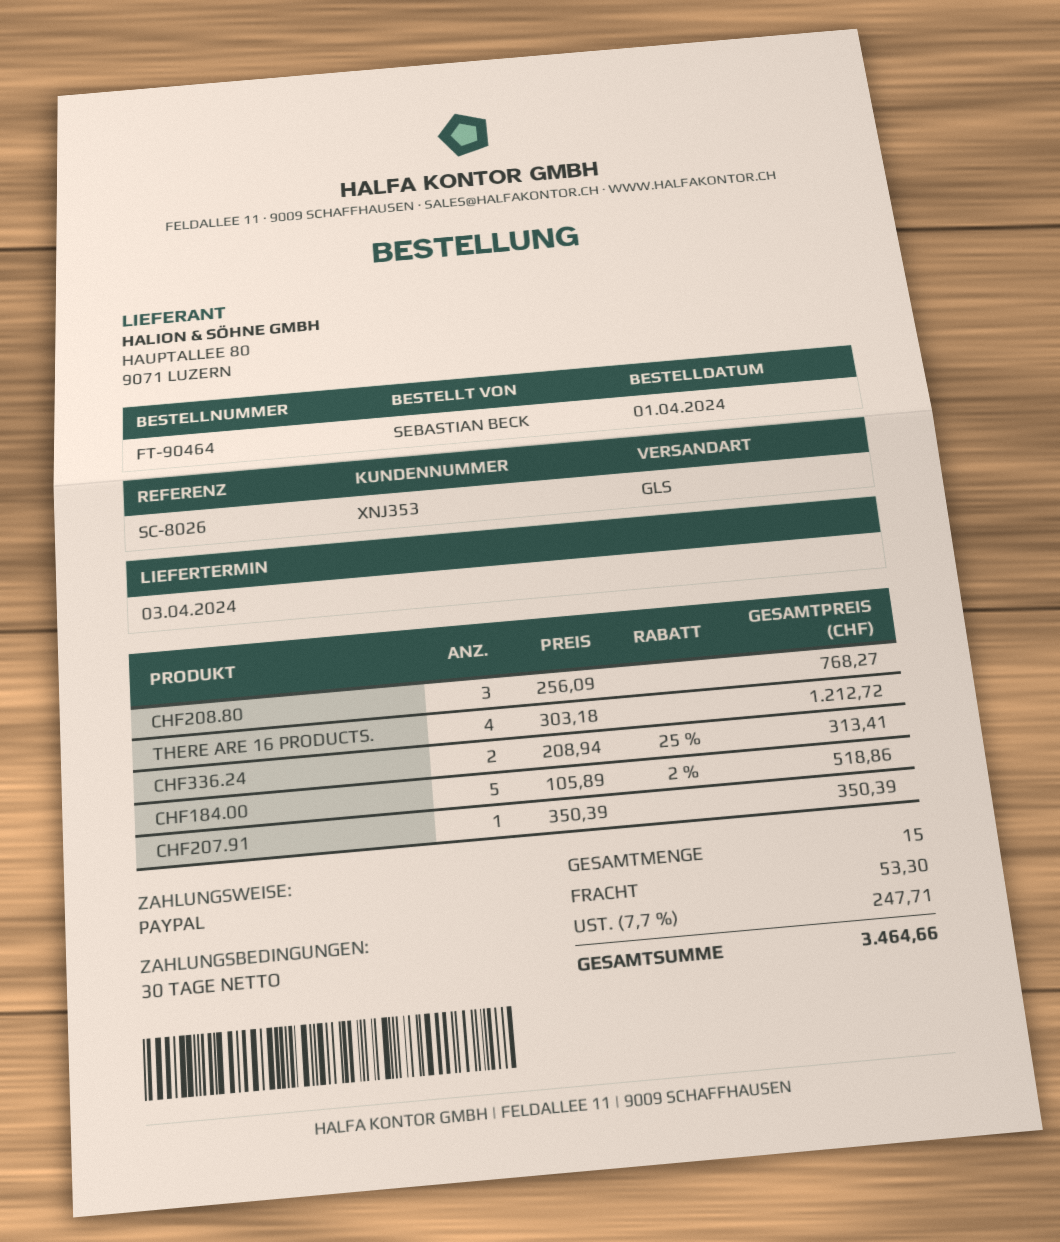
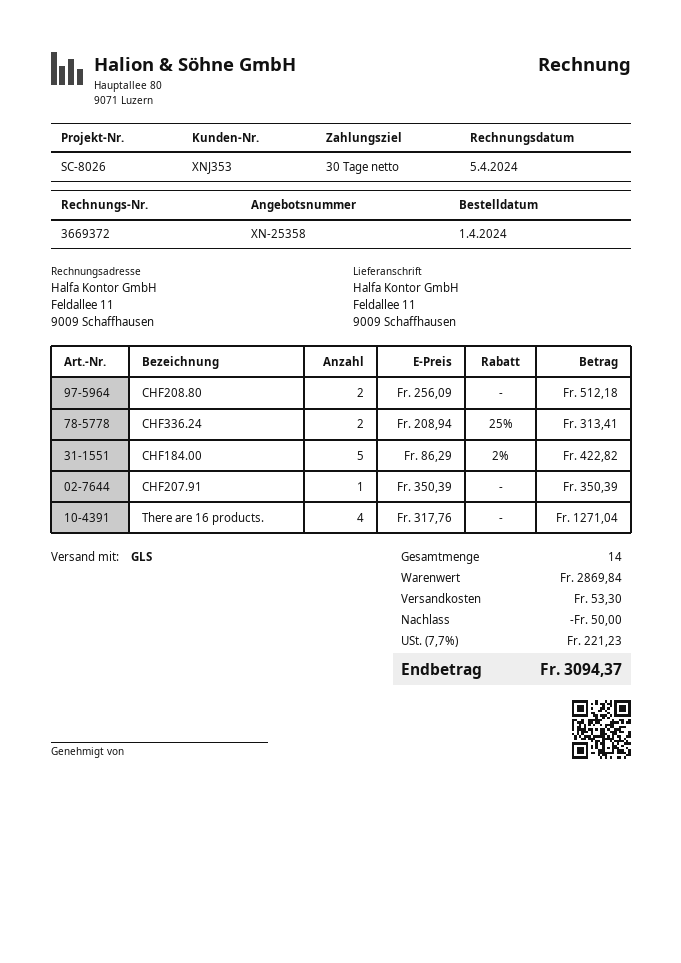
CHF208.80: 3 x 256.09 = 768.27 -> 2 x 256.09 = 512.18
THERE ARE 16 PRODUCTS.: 4 x 303.18 = 1212.72 -> 4 x 317.76 = 1271.04
CHF184.00: 5 x 105.89 - 2% = 518.86 -> 5 x 86.29 - 2% = 422.82
total quantity: 15 -> 14
discount: none -> 50.00
tax: 7.7% = 247.71 -> 7.7% = 221.23
total: 3464.66 -> 3094.37

